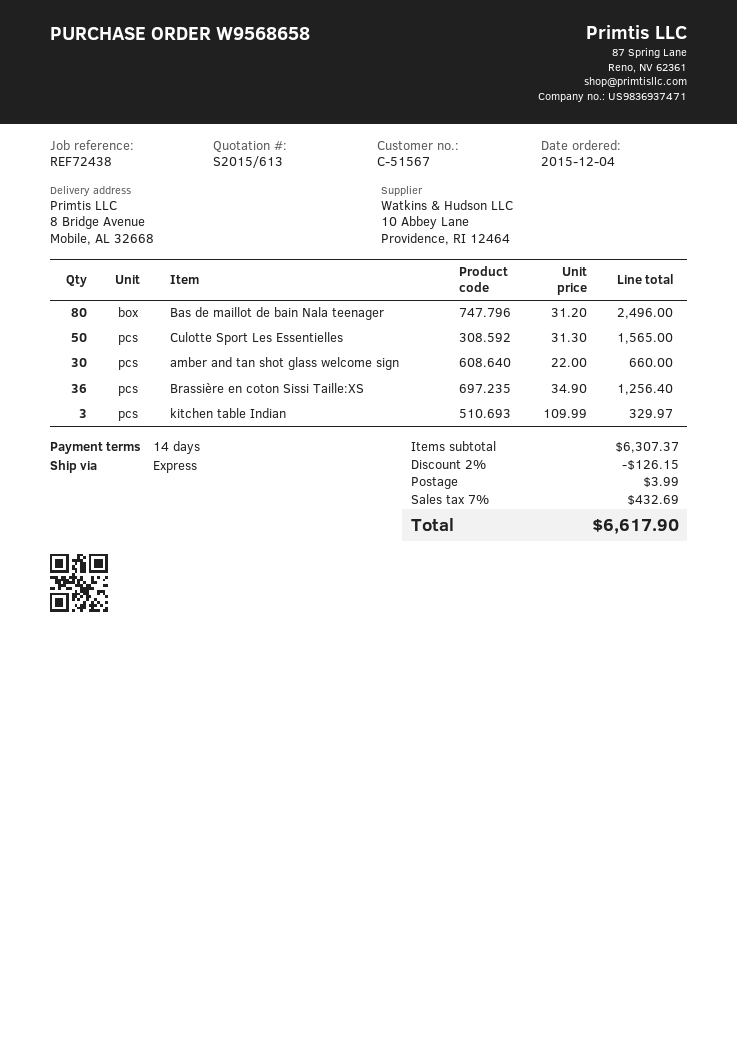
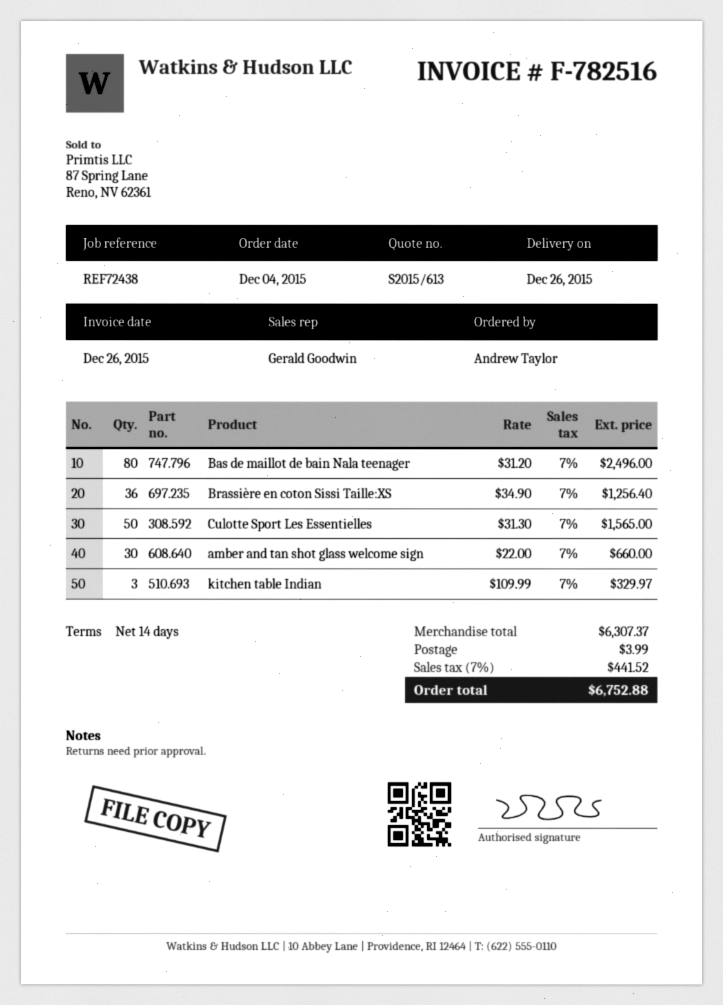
discount: 2% = 126.15 -> none
tax: 7% = 432.69 -> 7% = 441.52
total: 6617.90 -> 6752.88

